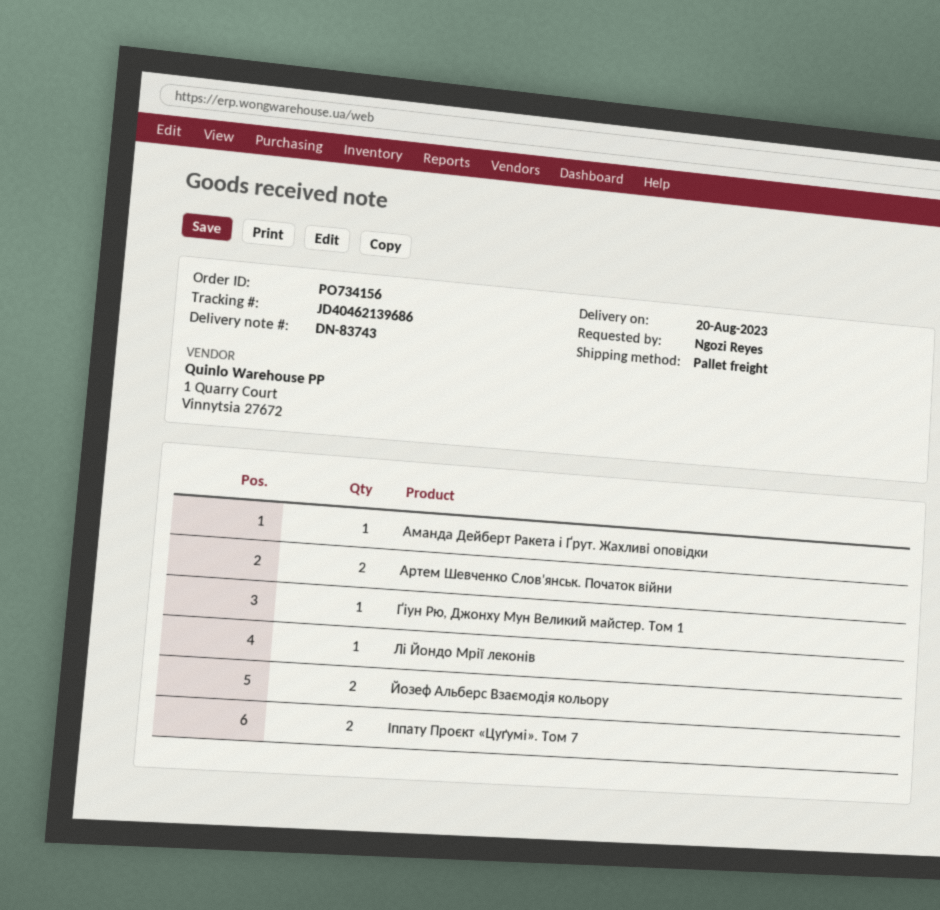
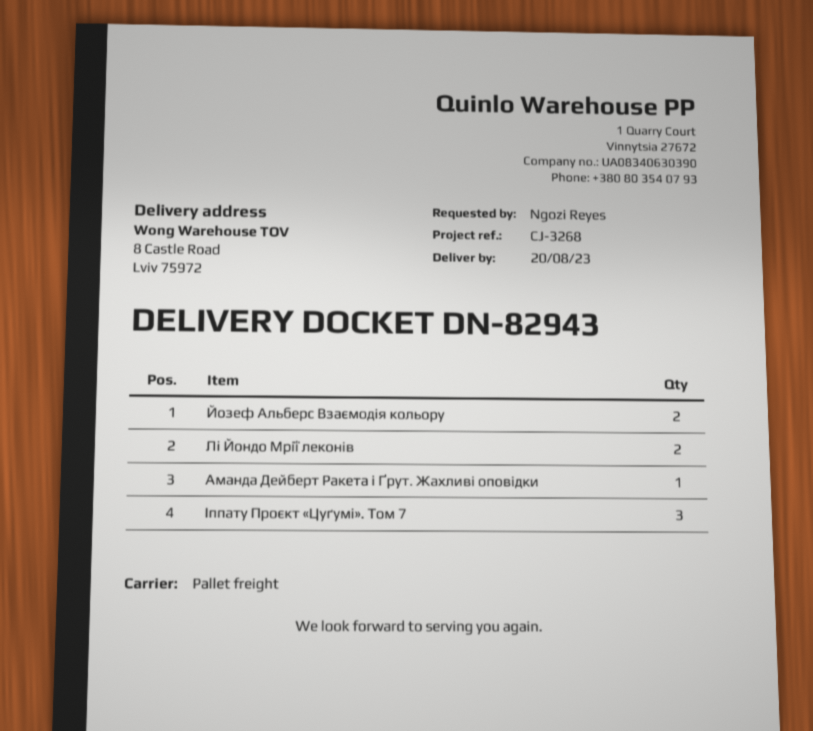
delivery note number: DN-83743 -> DN-82943
Артем Шевченко Слов'янськ. Початок війни: 2 -> none
Ґіун Рю, Джонху Мун Великий майстер. Том 1: 1 -> none
Лі Йондо Мрії леконів: 1 -> 2
Іппату Проєкт «Цуґумі». Том 7: 2 -> 3

